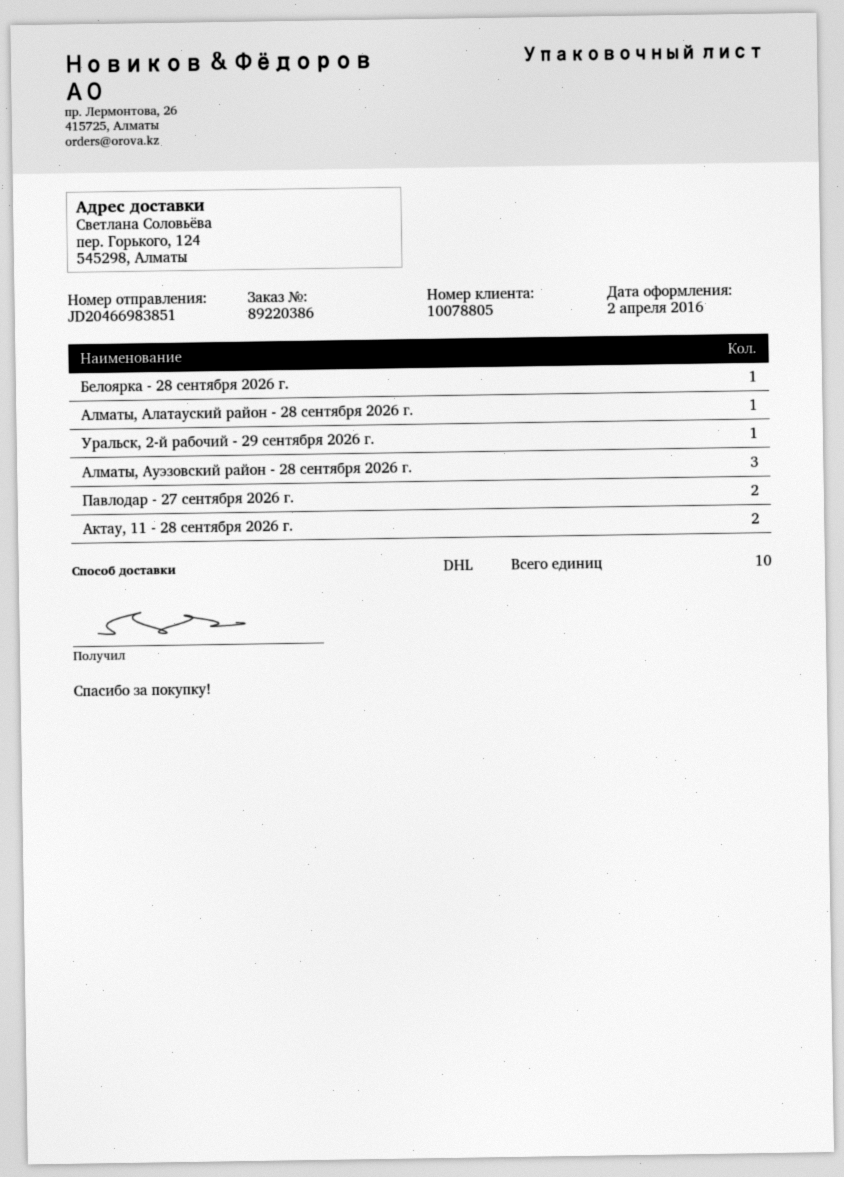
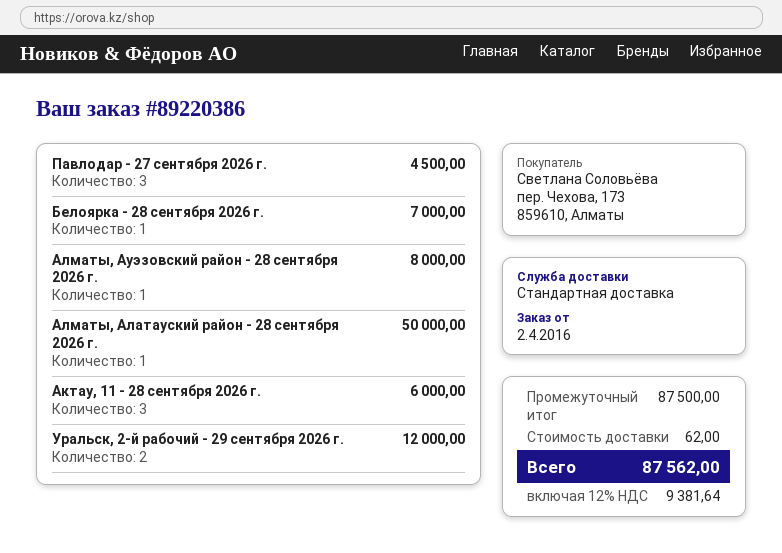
shipping method: DHL -> standard
Уральск, 2-й рабочий - 29 сентября 2026 г.: 1 -> 2
Алматы, Ауэзовский район - 28 сентября 2026 г.: 3 -> 1
Павлодар - 27 сентября 2026 г.: 2 -> 3
Актау, 11 - 28 сентября 2026 г.: 2 -> 3

